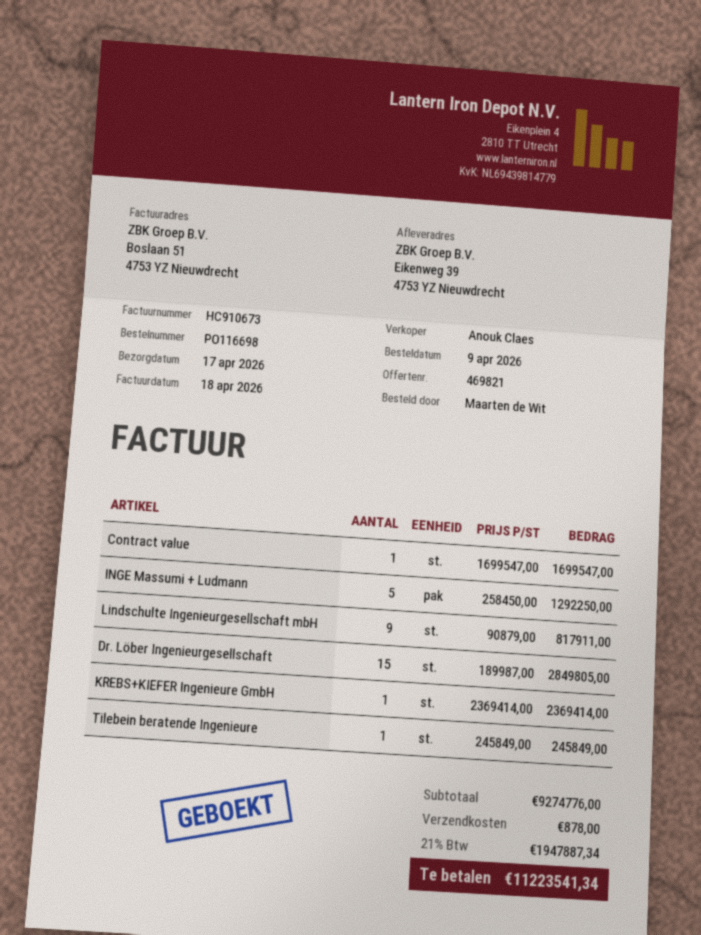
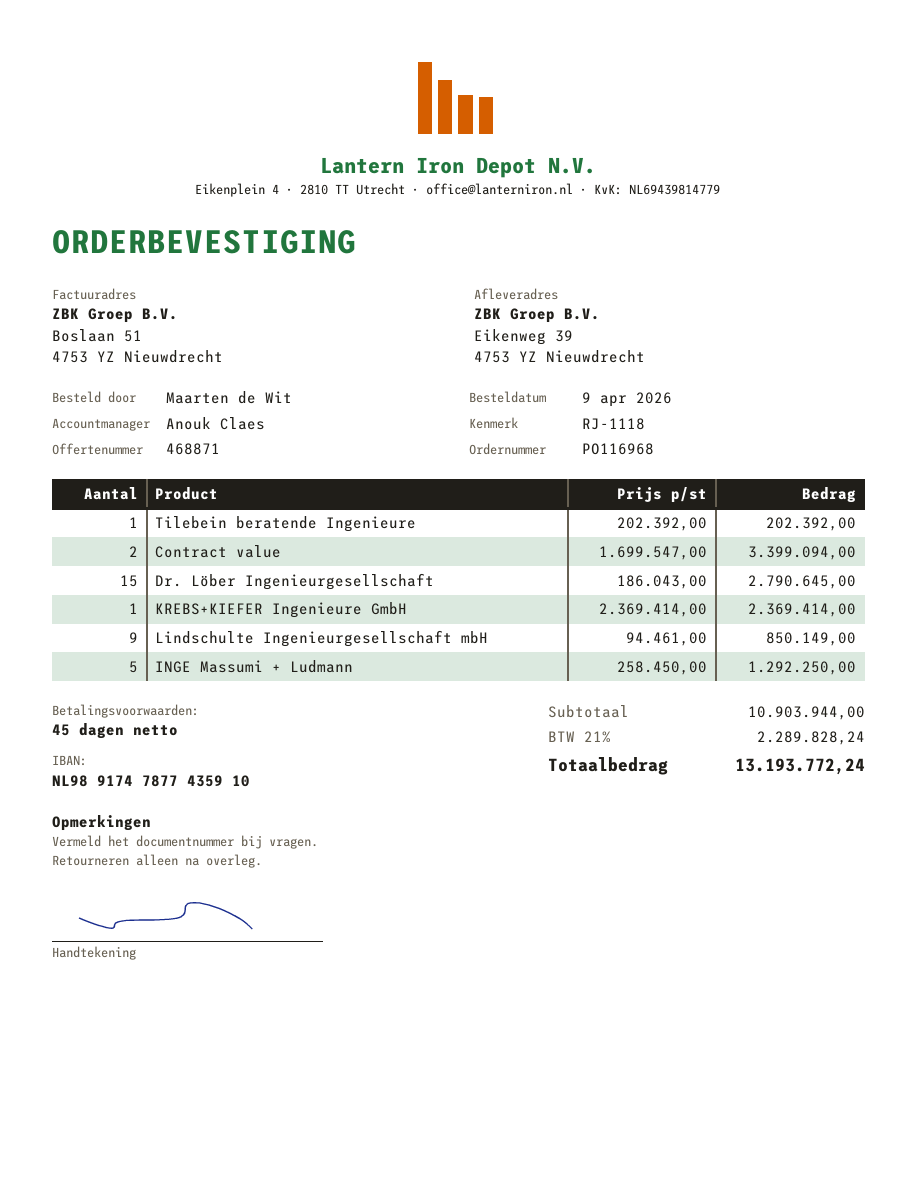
quote number: 469821 -> 468871
order number: PO116698 -> PO116968
Contract value: 1 x 1699547.00 = 1699547.00 -> 2 x 1699547.00 = 3399094.00
Lindschulte Ingenieurgesellschaft mbH: 9 x 90879.00 = 817911.00 -> 9 x 94461.00 = 850149.00
Dr. Löber Ingenieurgesellschaft: 15 x 189987.00 = 2849805.00 -> 15 x 186043.00 = 2790645.00
Tilebein beratende Ingenieure: 1 x 245849.00 = 245849.00 -> 1 x 202392.00 = 202392.00
subtotal: 9274776.00 -> 10903944.00
shipping: 878.00 -> none
tax: 21% = 1947887.34 -> 21% = 2289828.24
total: 11223541.34 -> 13193772.24

